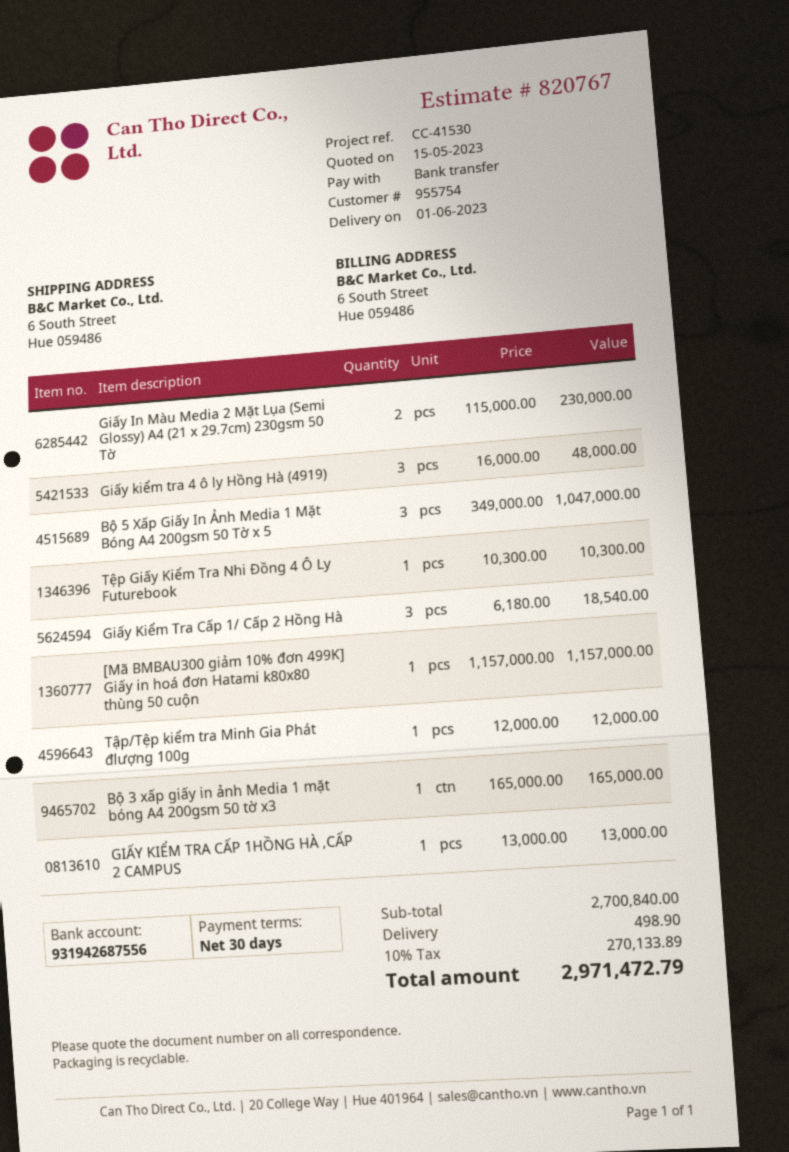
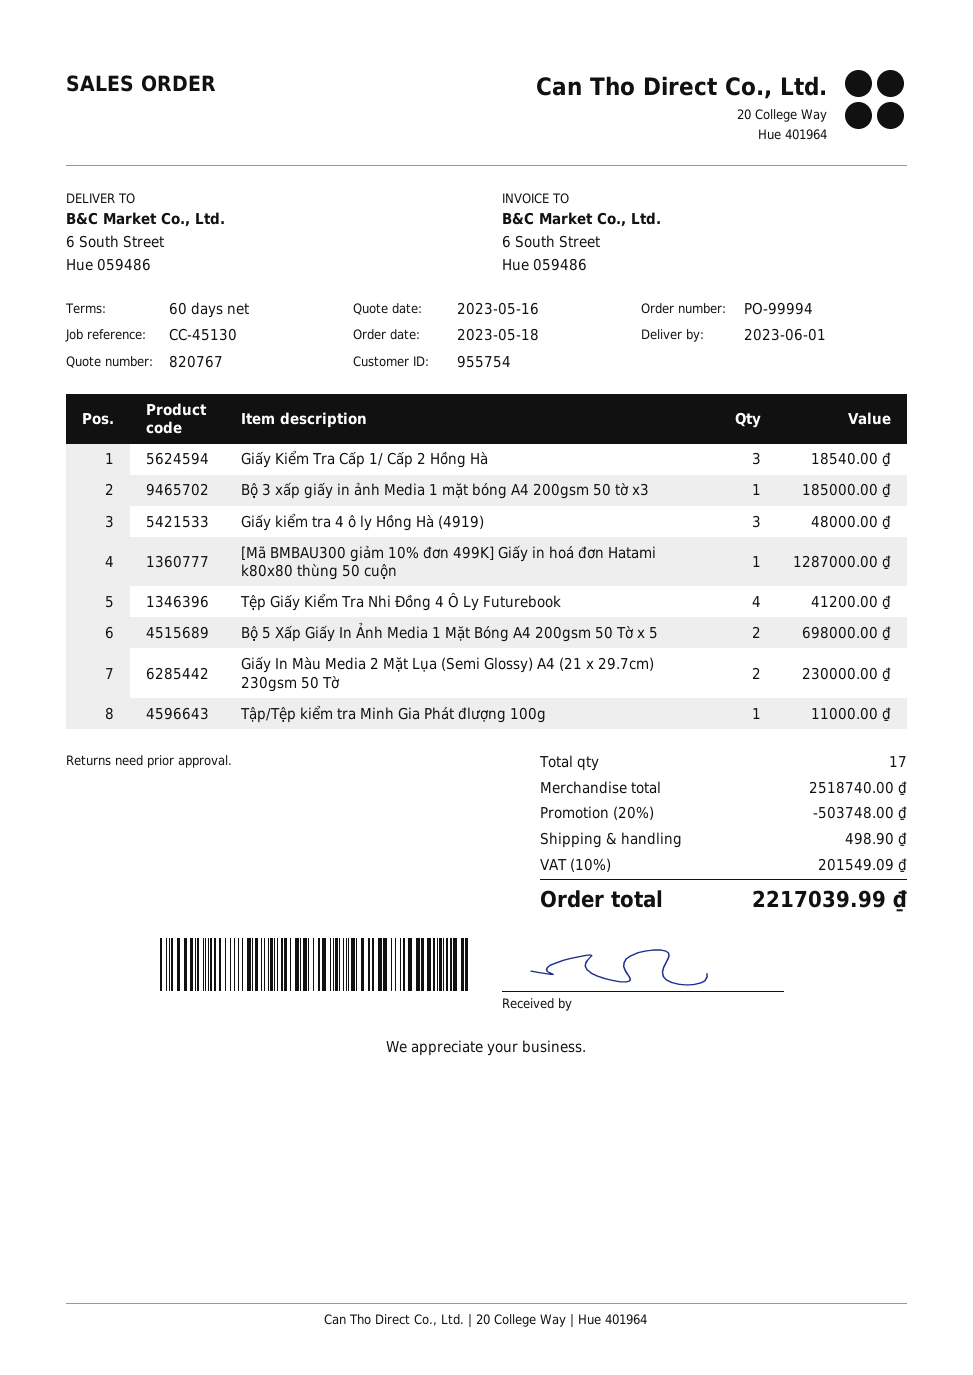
quote date: 2023-05-15 -> 2023-05-16
payment terms: 30 days -> 60 days
reference: CC-41530 -> CC-45130
Bộ 5 Xấp Giấy In Ảnh Media 1 Mặt Bóng A4 200gsm 50 Tờ x 5: 3 for 1047000.00 -> 2 for 698000.00
Tệp Giấy Kiểm Tra Nhi Đồng 4 Ô Ly Futurebook: 1 for 10300.00 -> 4 for 41200.00
[Mã BMBAU300 giảm 10% đơn 499K] Giấy in hoá đơn Hatami k80x80 thùng 50 cuộn: 1 for 1157000.00 -> 1 for 1287000.00
Tập/Tệp kiểm tra Minh Gia Phát đlượng 100g: 1 for 12000.00 -> 1 for 11000.00
Bộ 3 xấp giấy in ảnh Media 1 mặt bóng A4 200gsm 50 tờ x3: 1 for 165000.00 -> 1 for 185000.00
GIẤY KIỂM TRA CẤP 1HỒNG HÀ ,CẤP 2 CAMPUS: 1 for 13000.00 -> none
subtotal: 2700840.00 -> 2518740.00
discount: none -> 20% = 503748.00
tax: 10% = 270133.89 -> 10% = 201549.09
total: 2971472.79 -> 2217039.99

